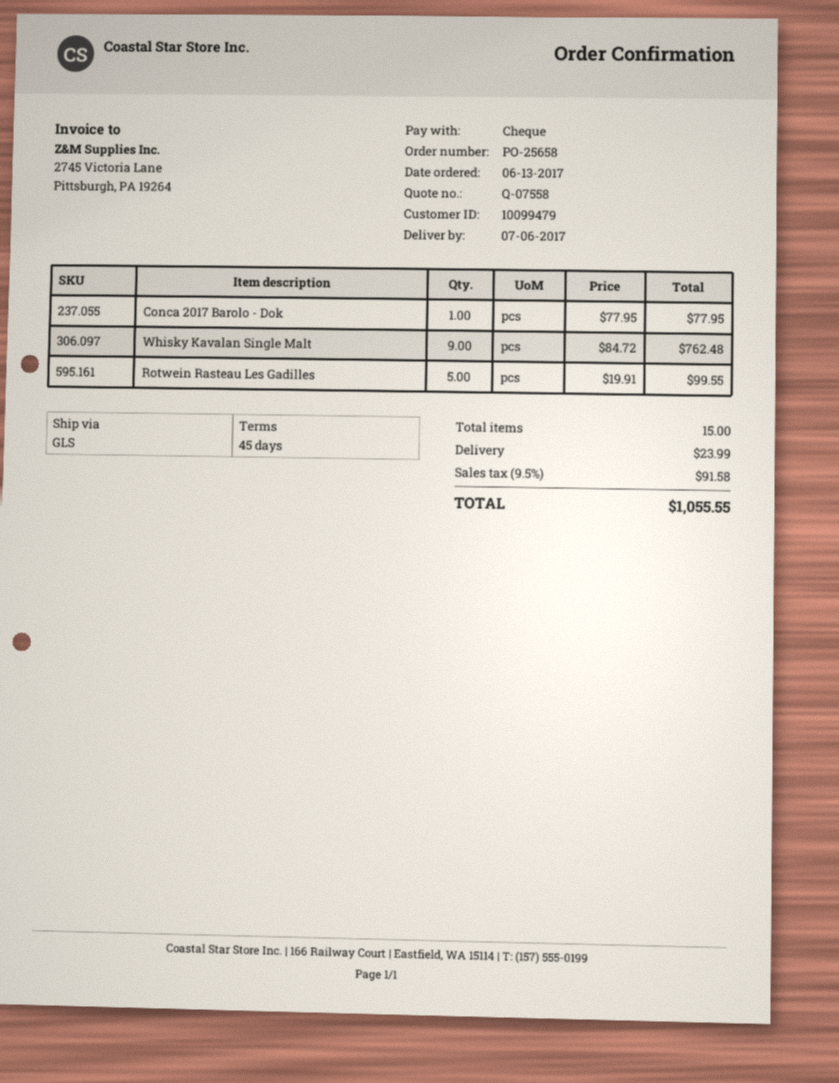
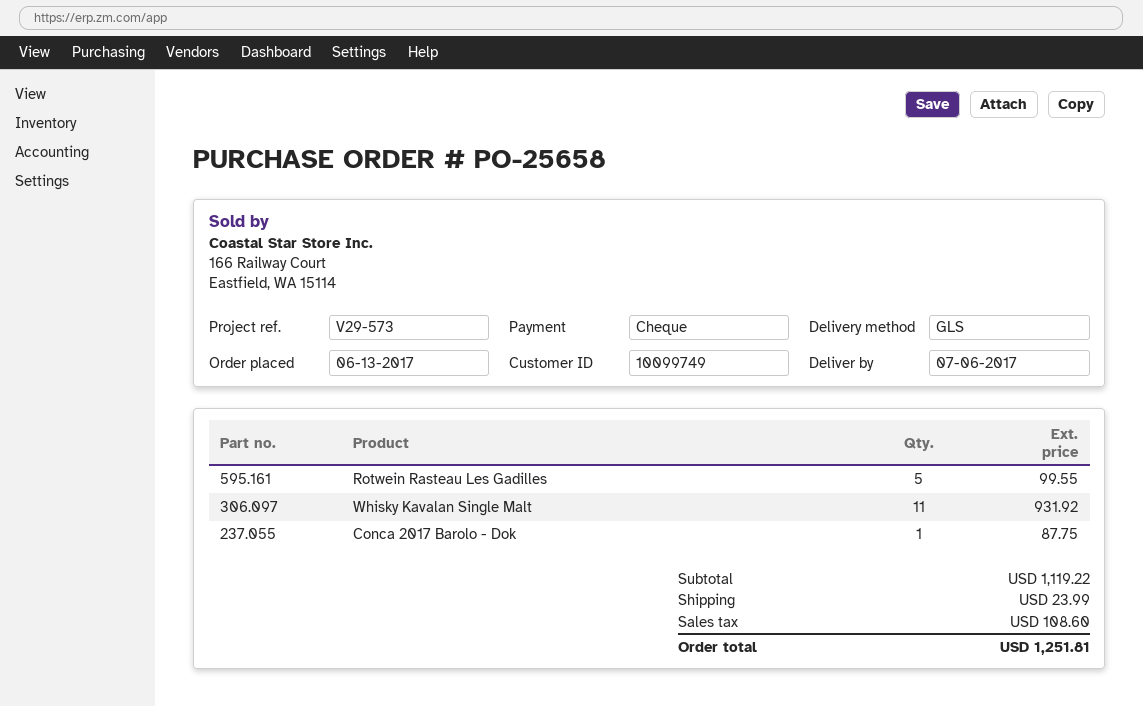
customer number: 10099479 -> 10099749
Conca 2017 Barolo - Dok: 1 for 77.95 -> 1 for 87.75
Whisky Kavalan Single Malt: 9 for 762.48 -> 11 for 931.92
tax: 91.58 -> 108.60
total: 1055.55 -> 1251.81

